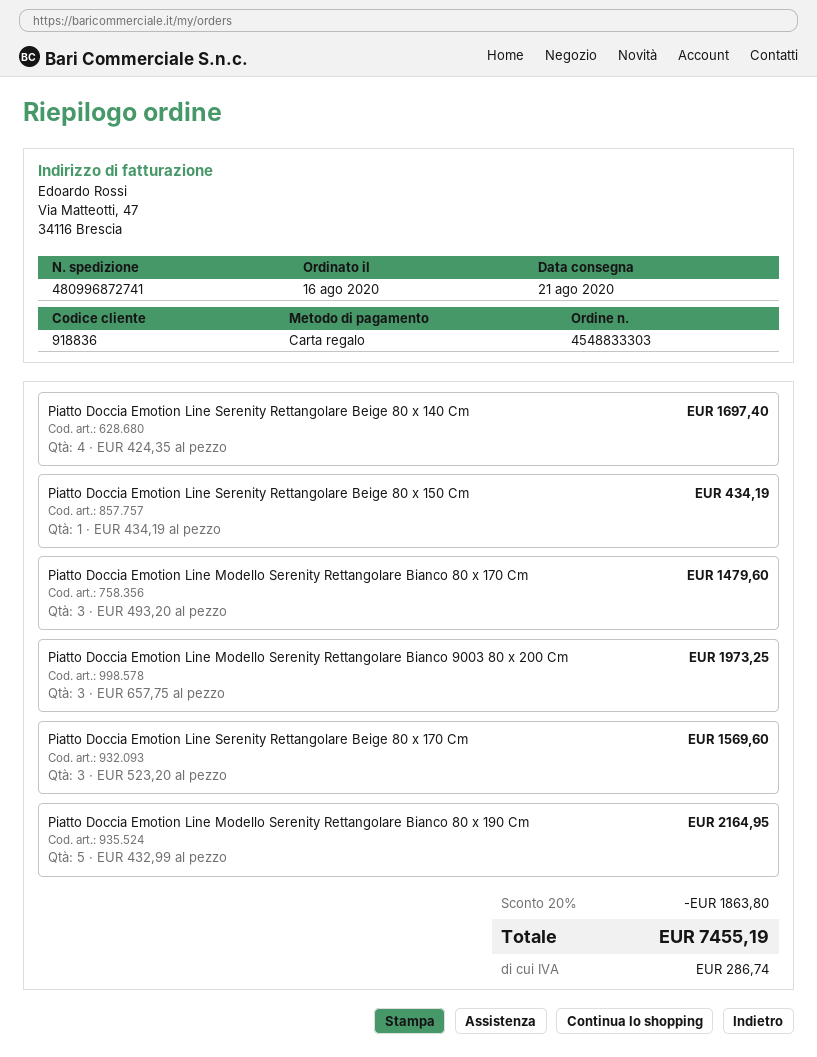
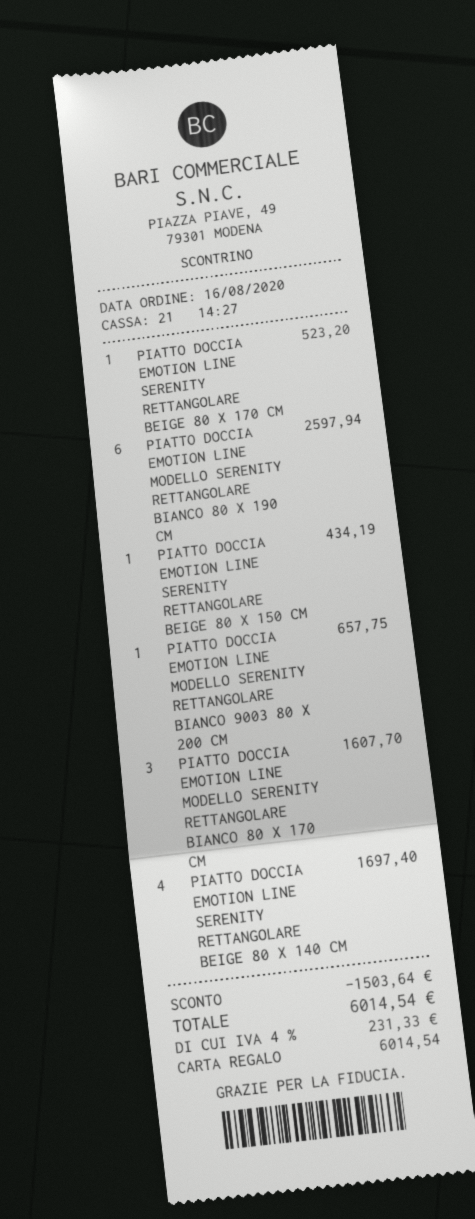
Piatto Doccia Emotion Line Modello Serenity Rettangolare Bianco 80 x 170 Cm: 3 for 1479.60 -> 3 for 1607.70
Piatto Doccia Emotion Line Modello Serenity Rettangolare Bianco 9003 80 x 200 Cm: 3 for 1973.25 -> 1 for 657.75
Piatto Doccia Emotion Line Serenity Rettangolare Beige 80 x 170 Cm: 3 for 1569.60 -> 1 for 523.20
Piatto Doccia Emotion Line Modello Serenity Rettangolare Bianco 80 x 190 Cm: 5 for 2164.95 -> 6 for 2597.94
discount: 1863.80 -> 1503.64
tax: 286.74 -> 231.33
total: 7455.19 -> 6014.54

